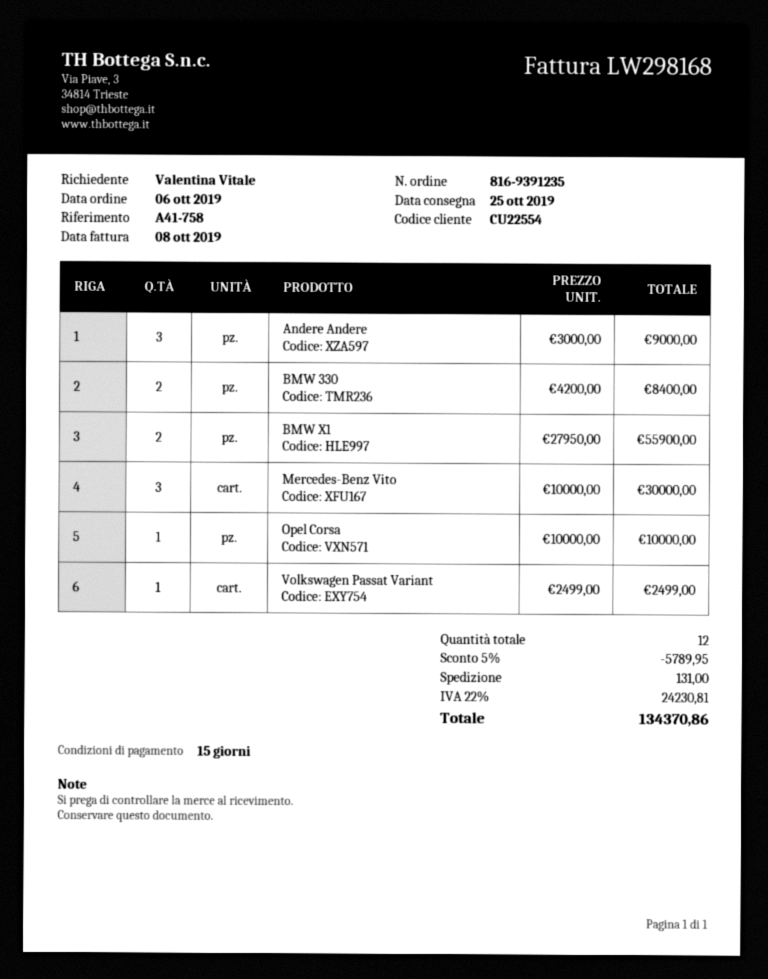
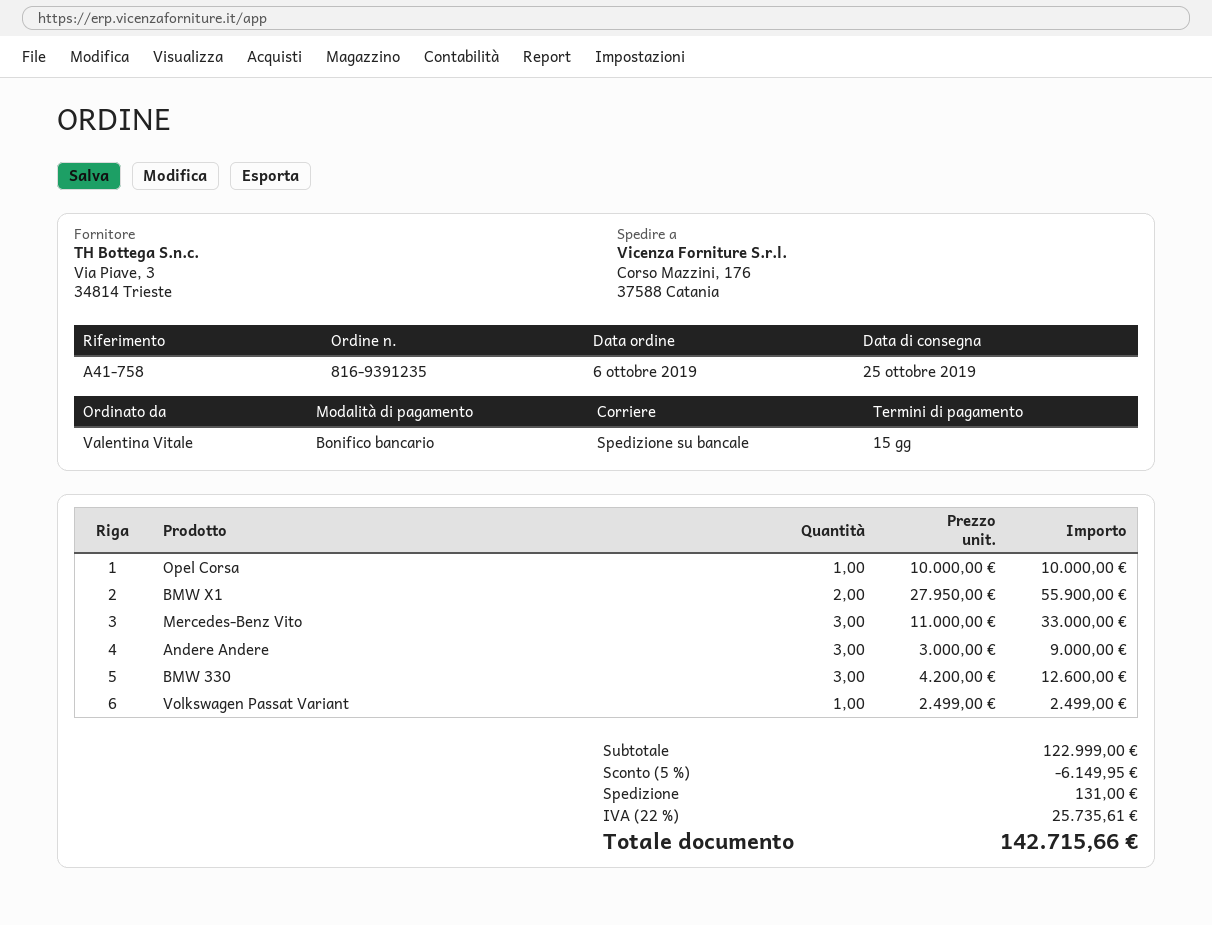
BMW 330: 2 x 4200.00 = 8400.00 -> 3 x 4200.00 = 12600.00
Mercedes-Benz Vito: 3 x 10000.00 = 30000.00 -> 3 x 11000.00 = 33000.00
discount: 5% = 5789.95 -> 5% = 6149.95
tax: 22% = 24230.81 -> 22% = 25735.61
total: 134370.86 -> 142715.66

